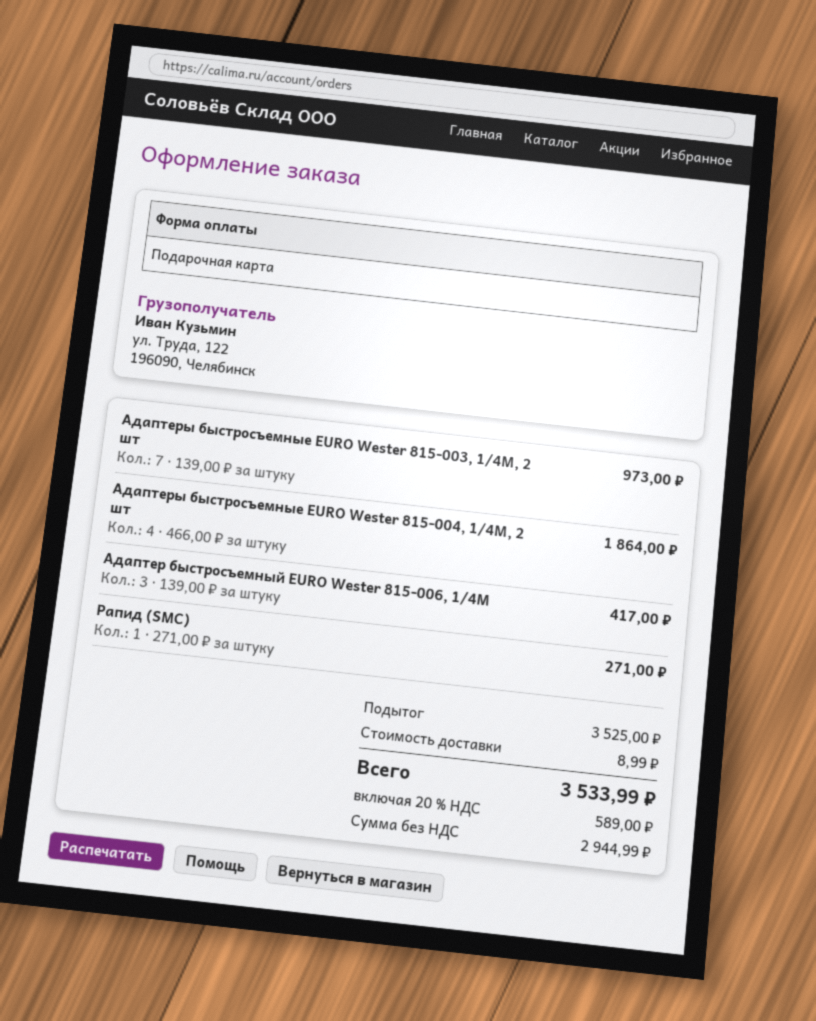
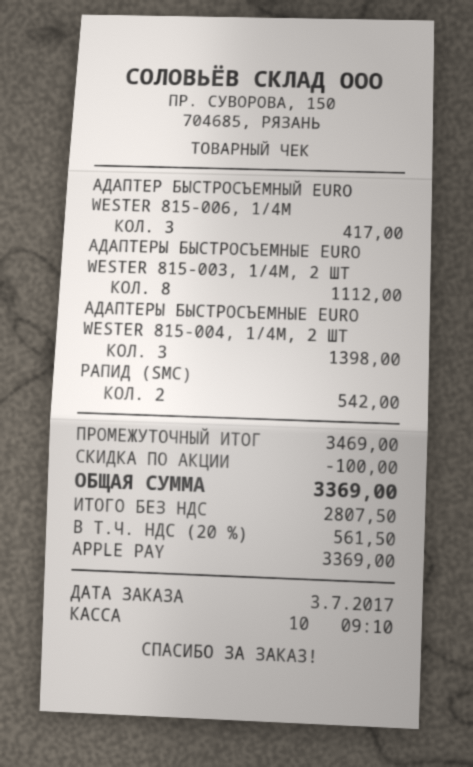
payment method: gift card -> Apple Pay
Адаптеры быстросъемные EURO Wester 815-003, 1/4М, 2 шт: 7 for 973.00 -> 8 for 1112.00
Адаптеры быстросъемные EURO Wester 815-004, 1/4М, 2 шт: 4 for 1864.00 -> 3 for 1398.00
Рапид (SMC): 1 for 271.00 -> 2 for 542.00
subtotal: 3525.00 -> 3469.00
discount: none -> 100.00
shipping: 8.99 -> none
net: 2944.99 -> 2807.50
tax: 20% = 589.00 -> 20% = 561.50
total: 3533.99 -> 3369.00

